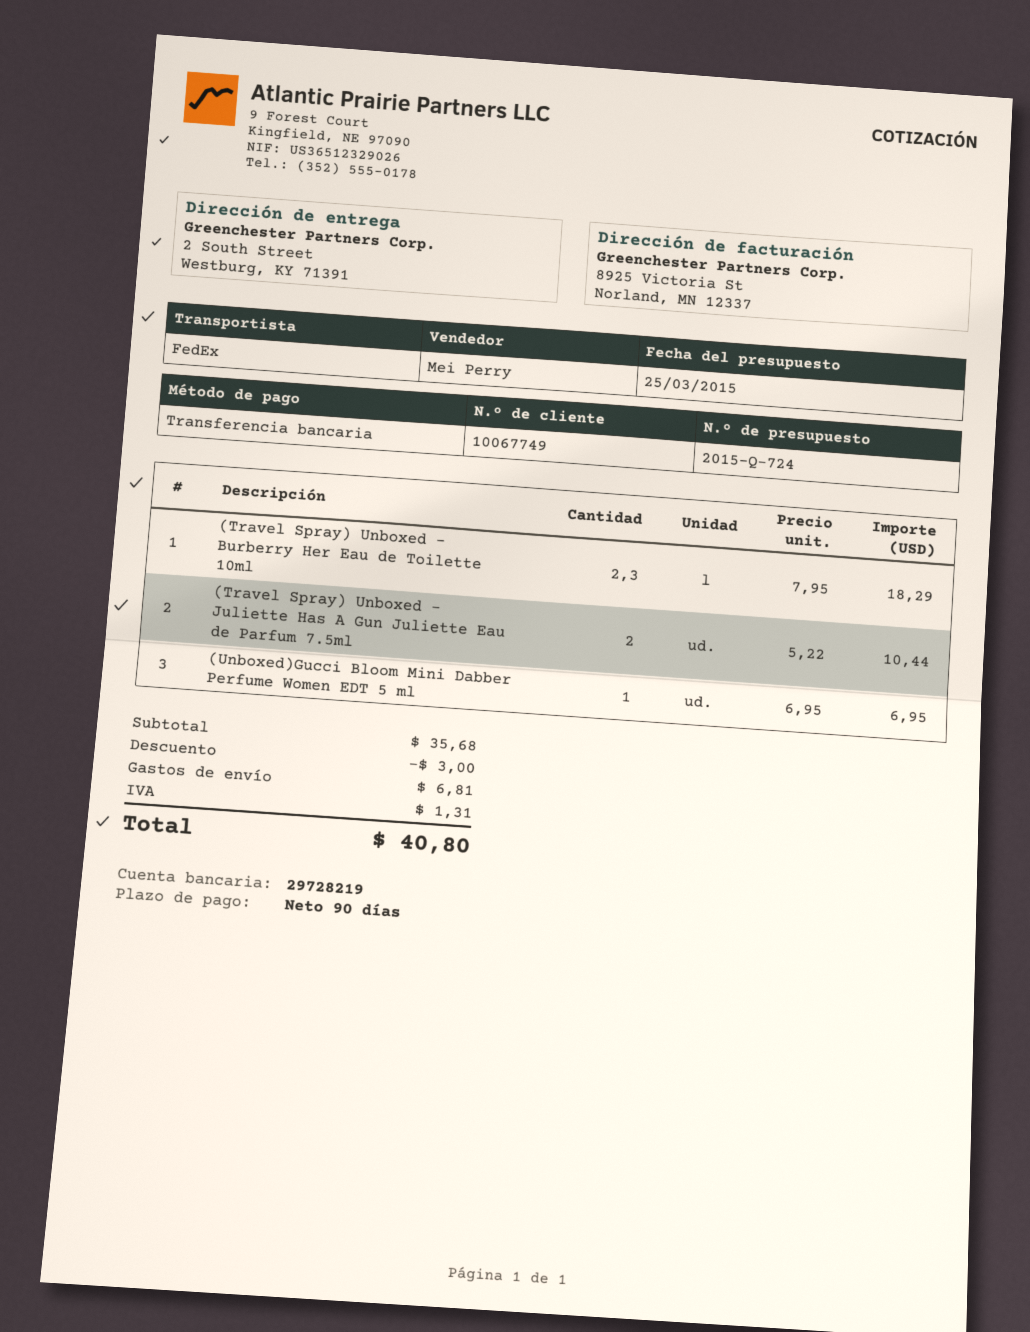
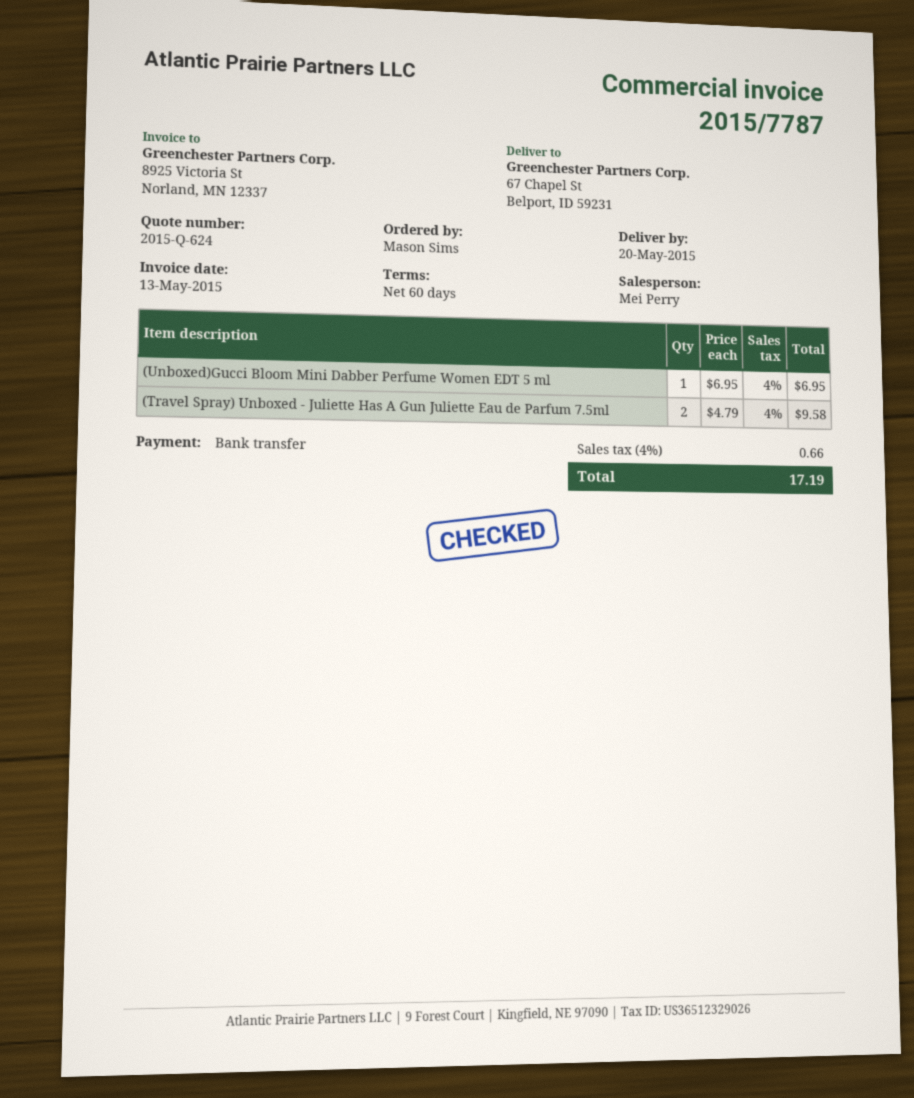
quote number: 2015-Q-724 -> 2015-Q-624
payment terms: 90 days -> 60 days
ship to: 2 South Street, Westburg, KY 71391 -> 67 Chapel St, Belport, ID 59231
(Travel Spray) Unboxed - Burberry Her Eau de Toilette 10ml: 2.3 x 7.95 = 18.29 -> none
(Travel Spray) Unboxed - Juliette Has A Gun Juliette Eau de Parfum 7.5ml: 2 x 5.22 = 10.44 -> 2 x 4.79 = 9.58
discount: 3.00 -> none
shipping: 6.81 -> none
tax: 1.31 -> 0.66
total: 40.80 -> 17.19

